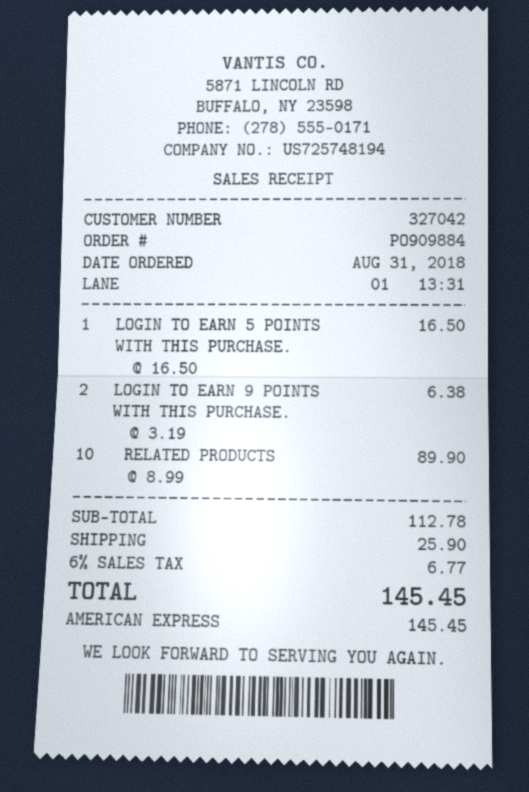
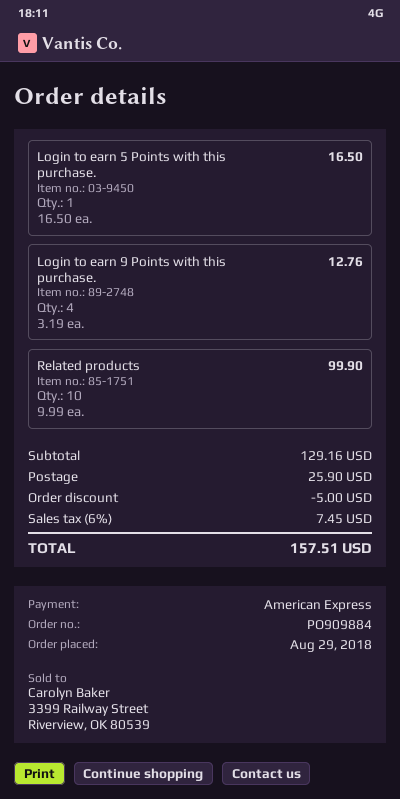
order date: 2018-08-31 -> 2018-08-29
LOGIN TO EARN 9 POINTS WITH THIS PURCHASE.: 2 x 3.19 = 6.38 -> 4 x 3.19 = 12.76
RELATED PRODUCTS: 10 x 8.99 = 89.90 -> 10 x 9.99 = 99.90
subtotal: 112.78 -> 129.16
discount: none -> 5.00
tax: 6% = 6.77 -> 6% = 7.45
total: 145.45 -> 157.51

